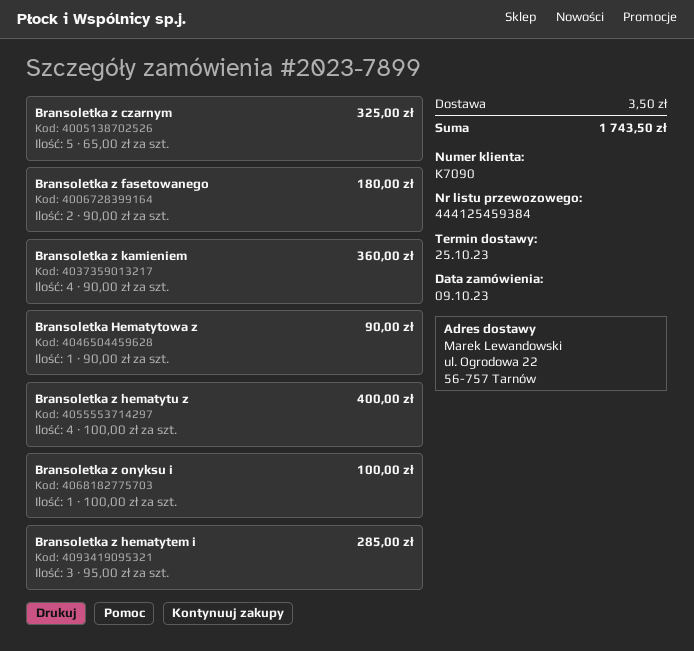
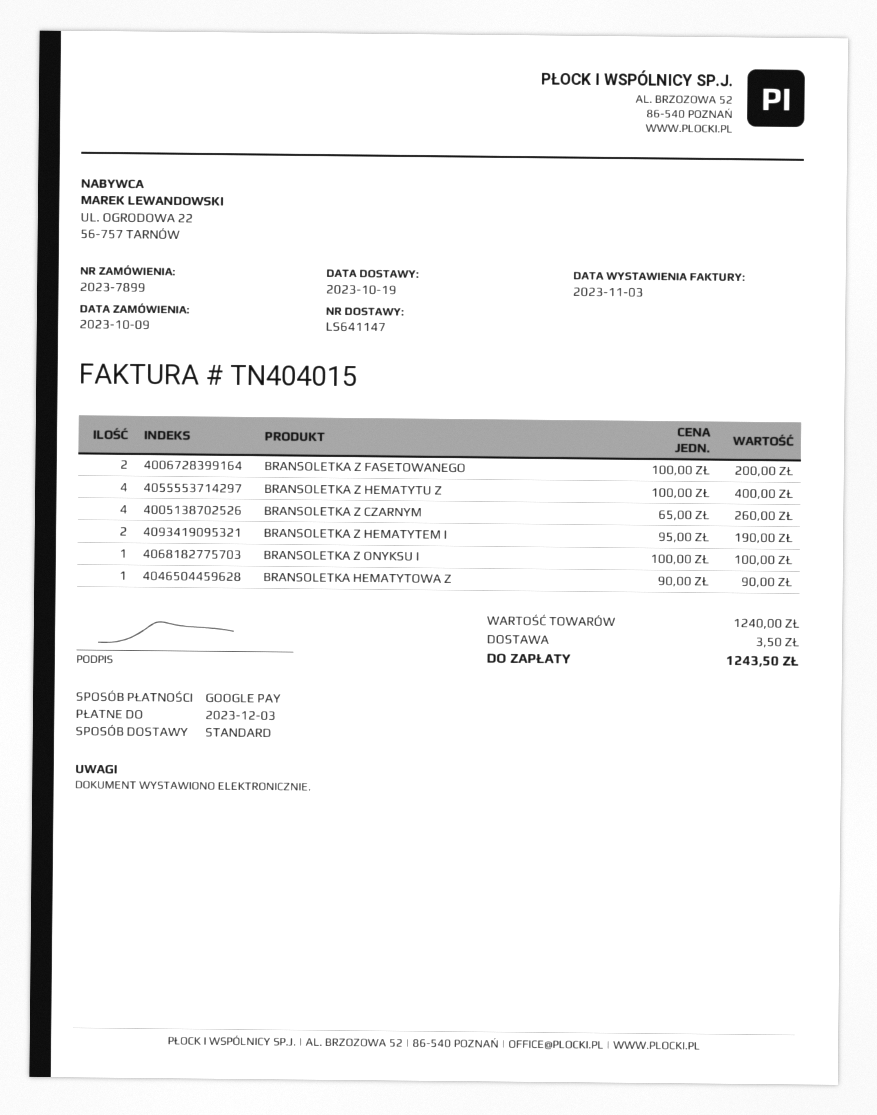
delivery date: 2023-10-25 -> 2023-10-19
Bransoletka z czarnym: 5 x 65.00 = 325.00 -> 4 x 65.00 = 260.00
Bransoletka z fasetowanego: 2 x 90.00 = 180.00 -> 2 x 100.00 = 200.00
Bransoletka z kamieniem: 4 x 90.00 = 360.00 -> none
Bransoletka z hematytem i: 3 x 95.00 = 285.00 -> 2 x 95.00 = 190.00
total: 1743.50 -> 1243.50

